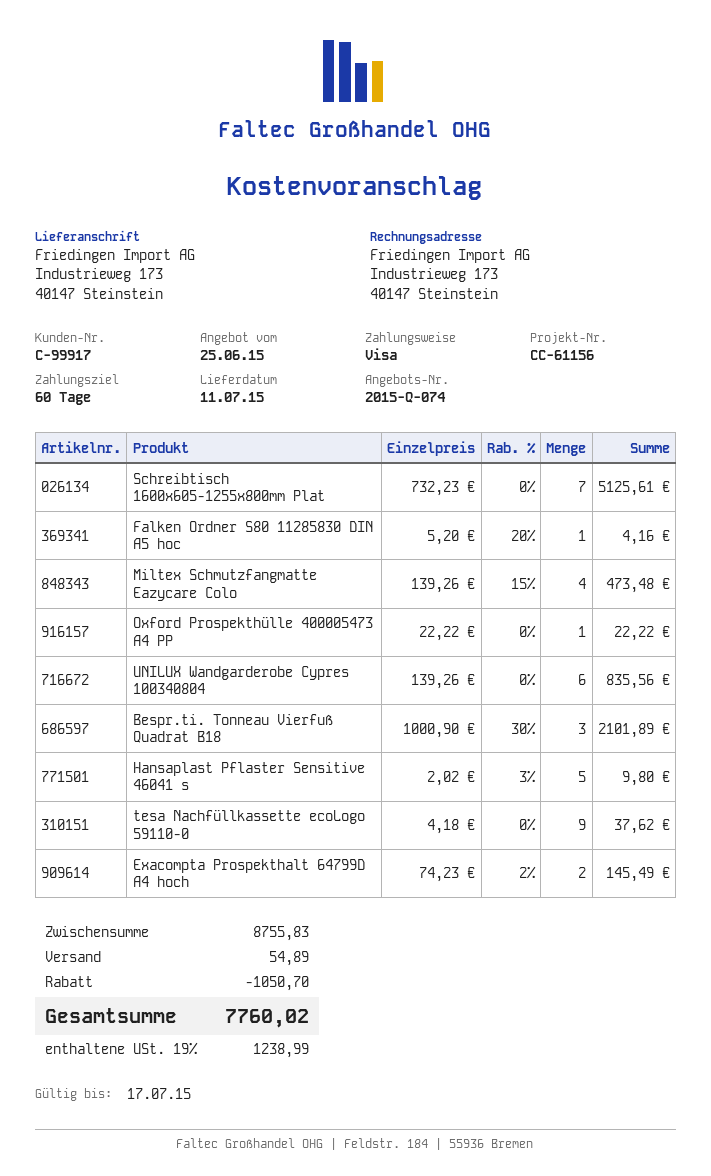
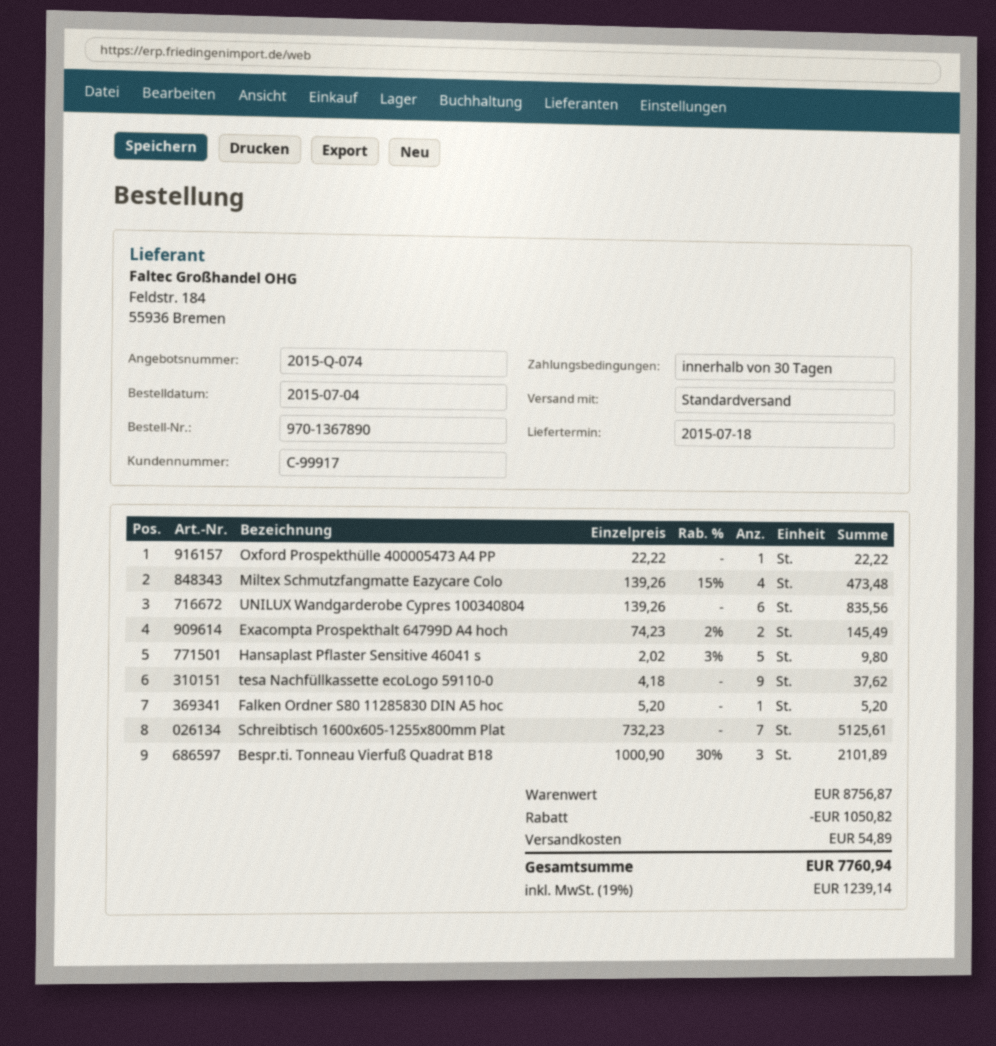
delivery date: 2015-07-11 -> 2015-07-18
payment terms: 60 days -> 30 days
Falken Ordner S80 11285830 DIN A5 hoc: 1 x 5.20 - 20% = 4.16 -> 1 x 5.20 = 5.20
subtotal: 8755.83 -> 8756.87
discount: 1050.70 -> 1050.82
tax: 19% = 1238.99 -> 19% = 1239.14
total: 7760.02 -> 7760.94

